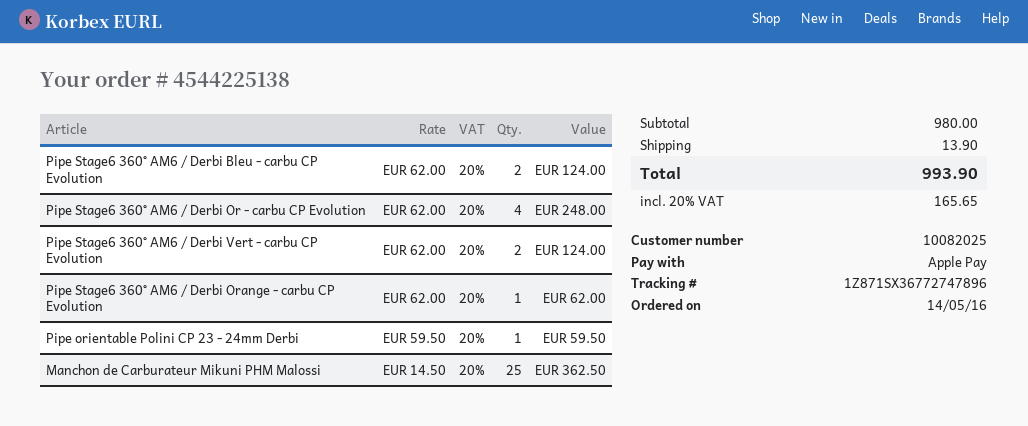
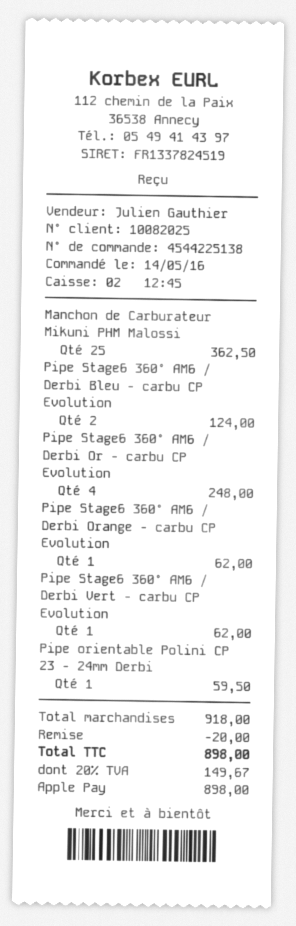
Pipe Stage6 360° AM6 / Derbi Vert - carbu CP Evolution: 2 for 124.00 -> 1 for 62.00
subtotal: 980.00 -> 918.00
discount: none -> 20.00
shipping: 13.90 -> none
tax: 20% = 165.65 -> 20% = 149.67
total: 993.90 -> 898.00

